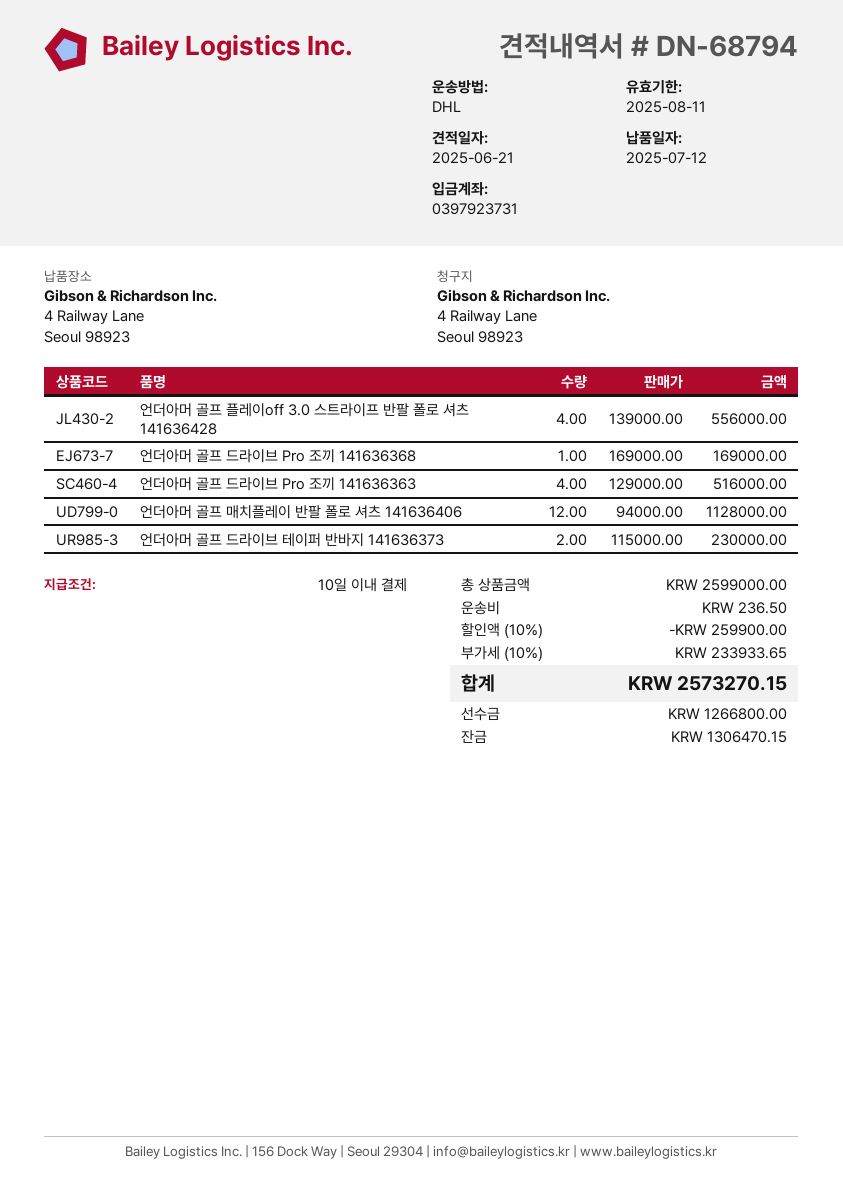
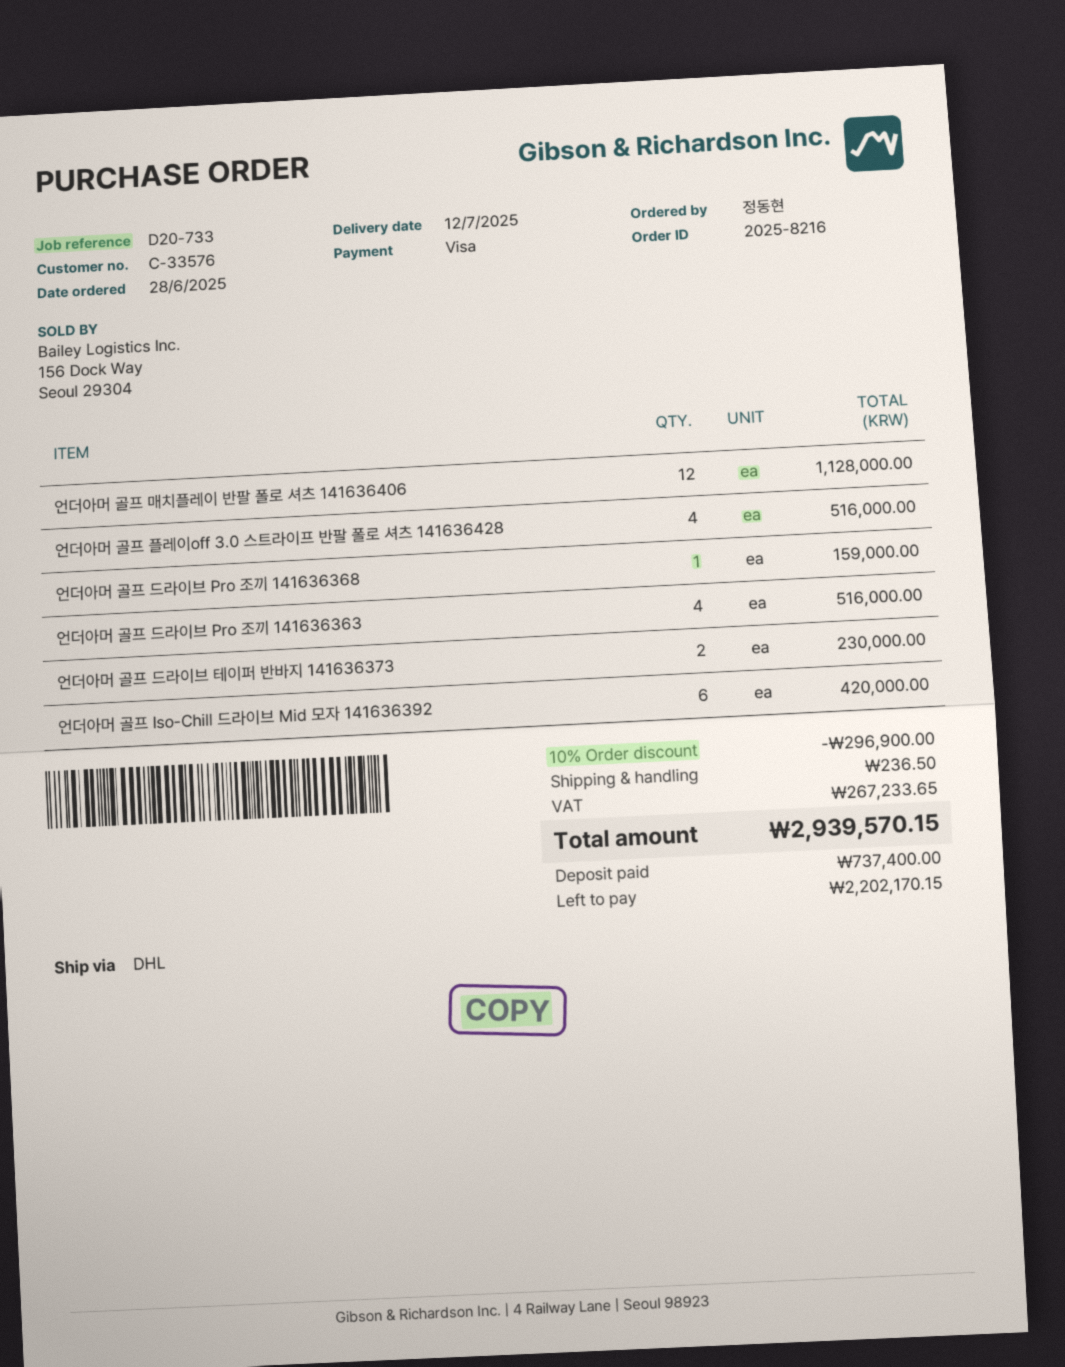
언더아머 골프 플레이off 3.0 스트라이프 반팔 폴로 셔츠 141636428: 4 for 556000.00 -> 4 for 516000.00
언더아머 골프 드라이브 Pro 조끼 141636368: 1 for 169000.00 -> 1 for 159000.00
언더아머 골프 Iso-Chill 드라이브 Mid 모자 141636392: none -> 6 for 420000.00
discount: 10% = 259900.00 -> 10% = 296900.00
tax: 233933.65 -> 267233.65
total: 2573270.15 -> 2939570.15
deposit: 1266800.00 -> 737400.00
balance: 1306470.15 -> 2202170.15

